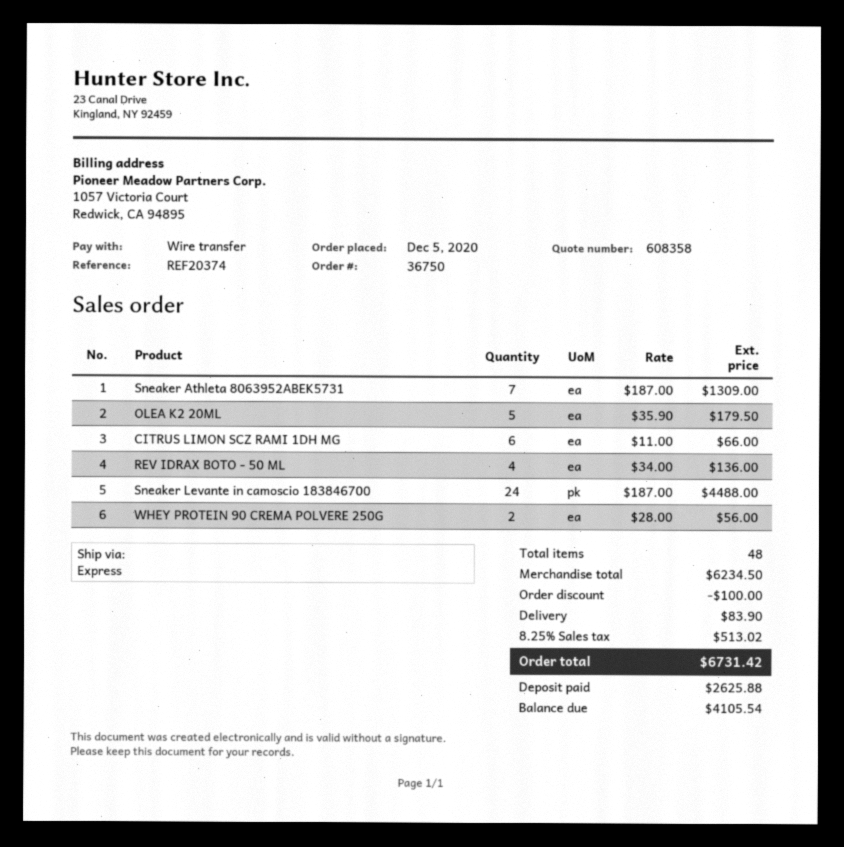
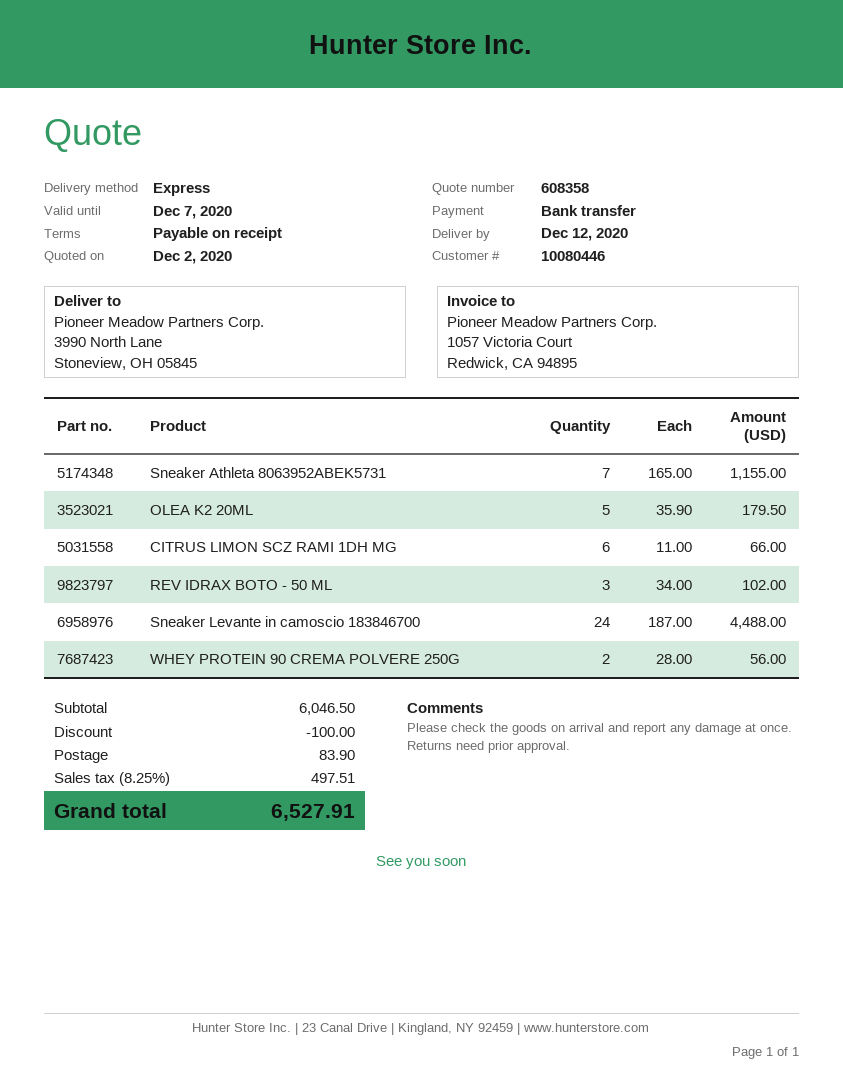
Sneaker Athleta 8063952ABEK5731: 7 x 187.00 = 1309.00 -> 7 x 165.00 = 1155.00
REV IDRAX BOTO - 50 ML: 4 x 34.00 = 136.00 -> 3 x 34.00 = 102.00
subtotal: 6234.50 -> 6046.50
tax: 8.25% = 513.02 -> 8.25% = 497.51
total: 6731.42 -> 6527.91

